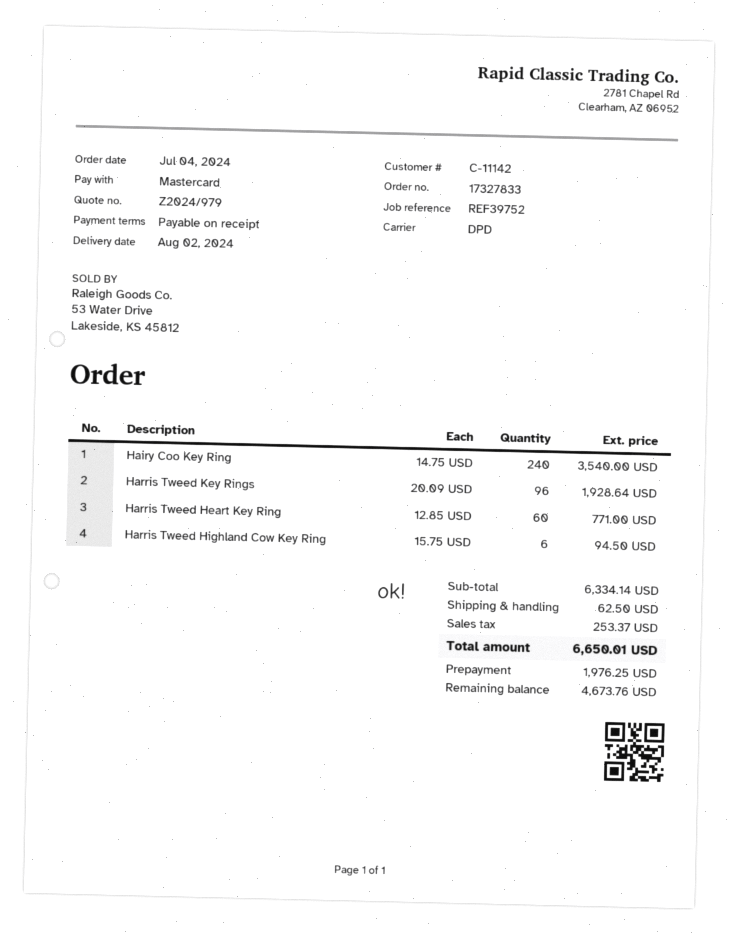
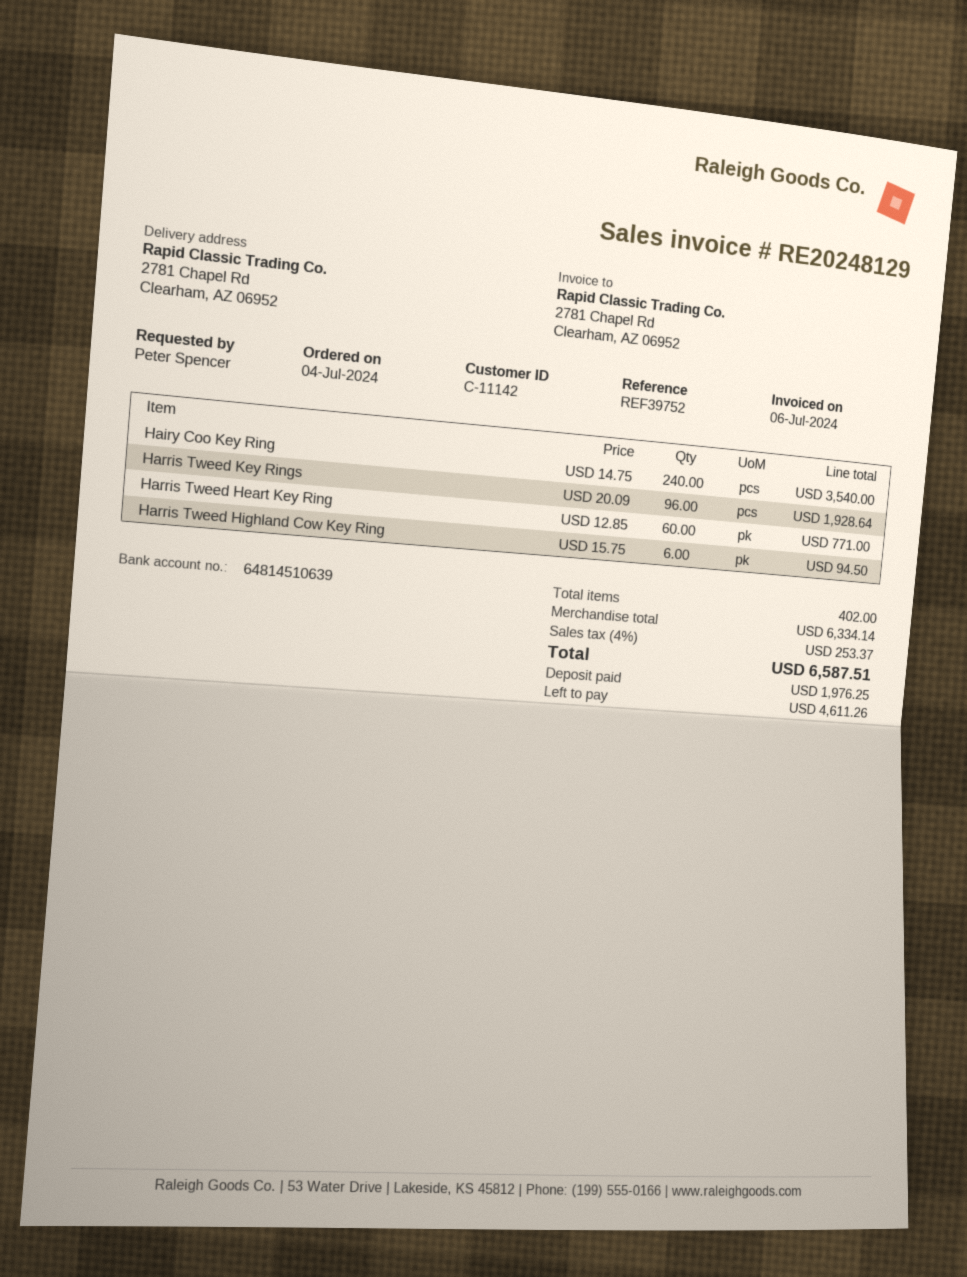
shipping: 62.50 -> none
total: 6650.01 -> 6587.51
balance: 4673.76 -> 4611.26

